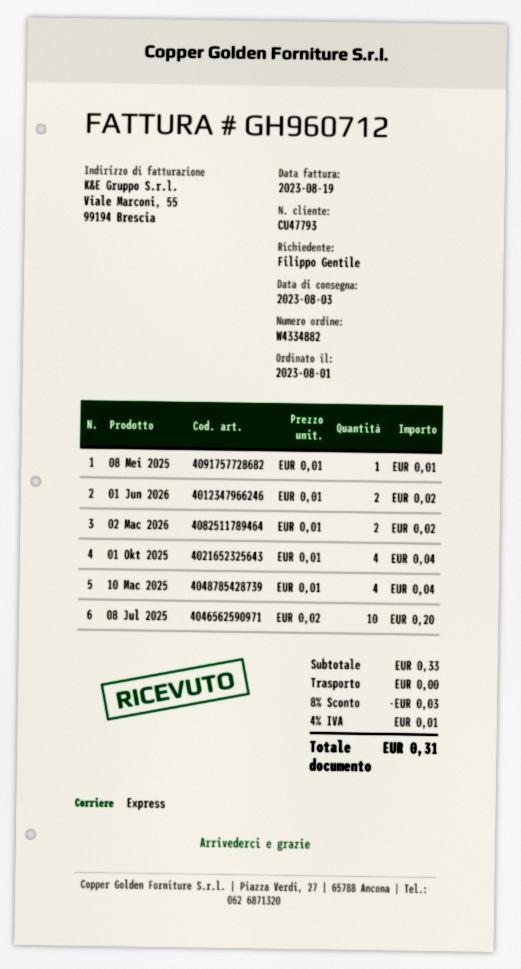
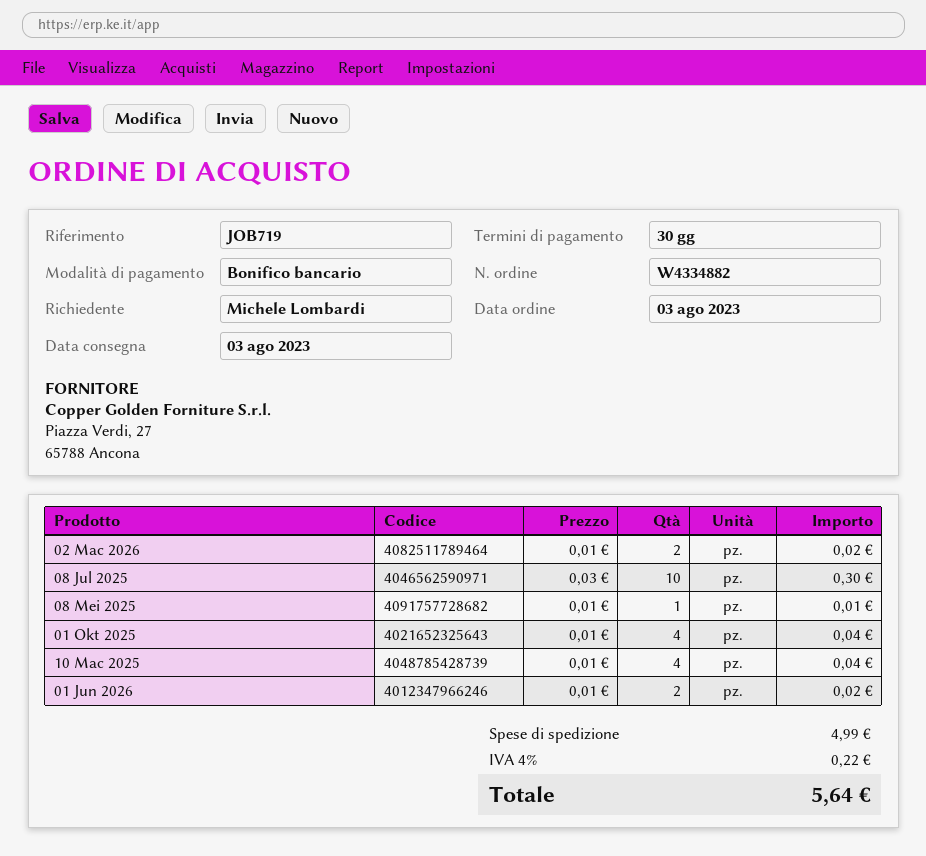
order date: 2023-08-01 -> 2023-08-03
ordered by: Filippo Gentile -> Michele Lombardi
08 Jul 2025: 10 x 0.02 = 0.20 -> 10 x 0.03 = 0.30
discount: 8% = 0.03 -> none
shipping: 0.00 -> 4.99
tax: 4% = 0.01 -> 4% = 0.22
total: 0.31 -> 5.64

